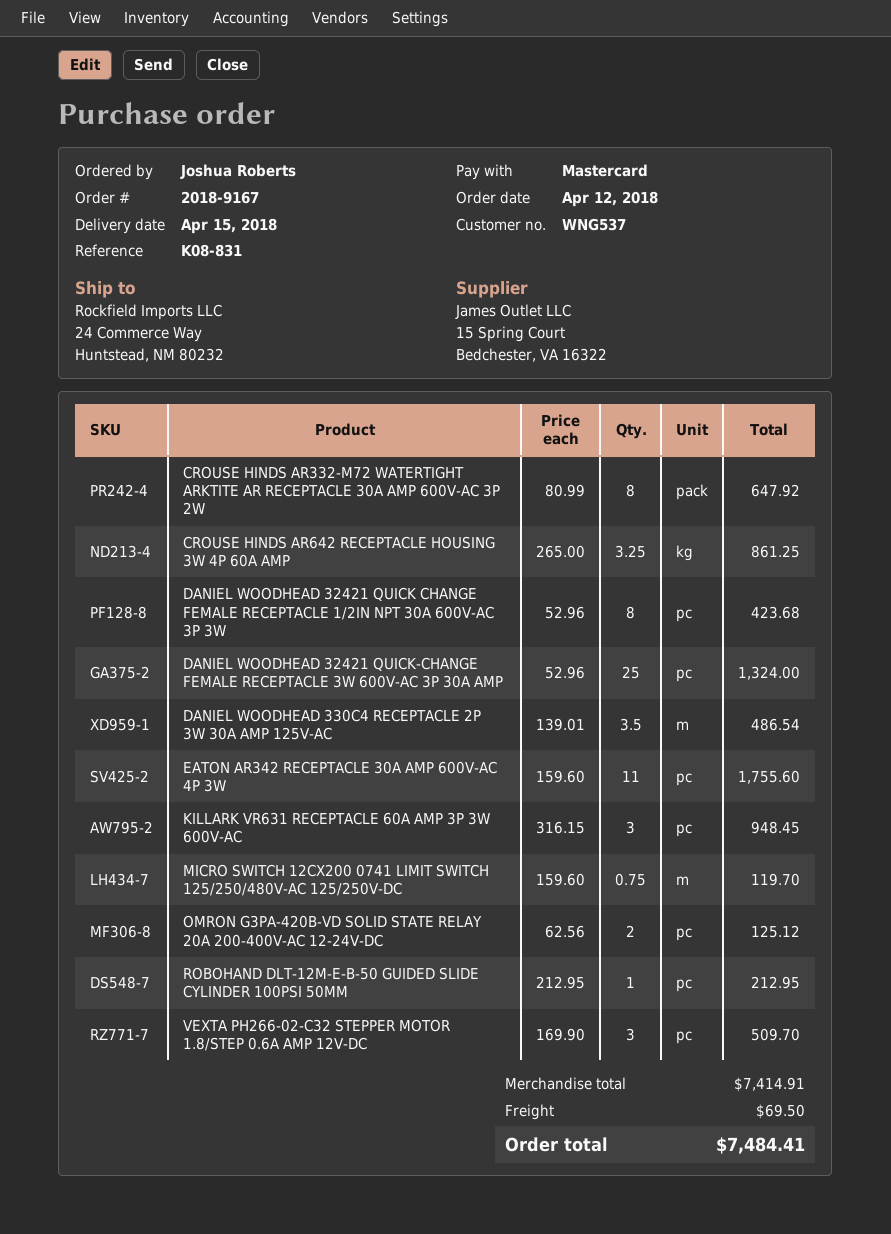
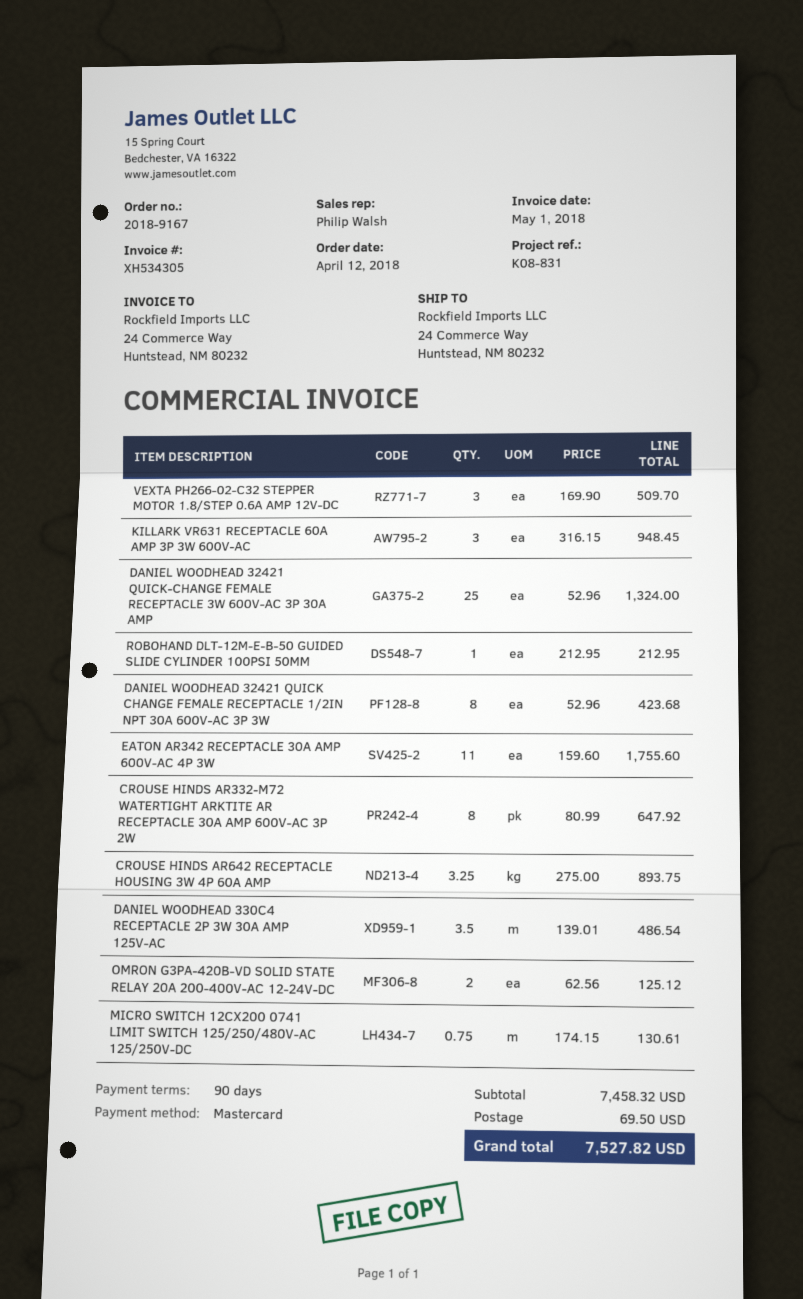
CROUSE HINDS AR642 RECEPTACLE HOUSING 3W 4P 60A AMP: 3.25 x 265.00 = 861.25 -> 3.25 x 275.00 = 893.75
MICRO SWITCH 12CX200 0741 LIMIT SWITCH 125/250/480V-AC 125/250V-DC: 0.75 x 159.60 = 119.70 -> 0.75 x 174.15 = 130.61
subtotal: 7414.91 -> 7458.32
total: 7484.41 -> 7527.82

